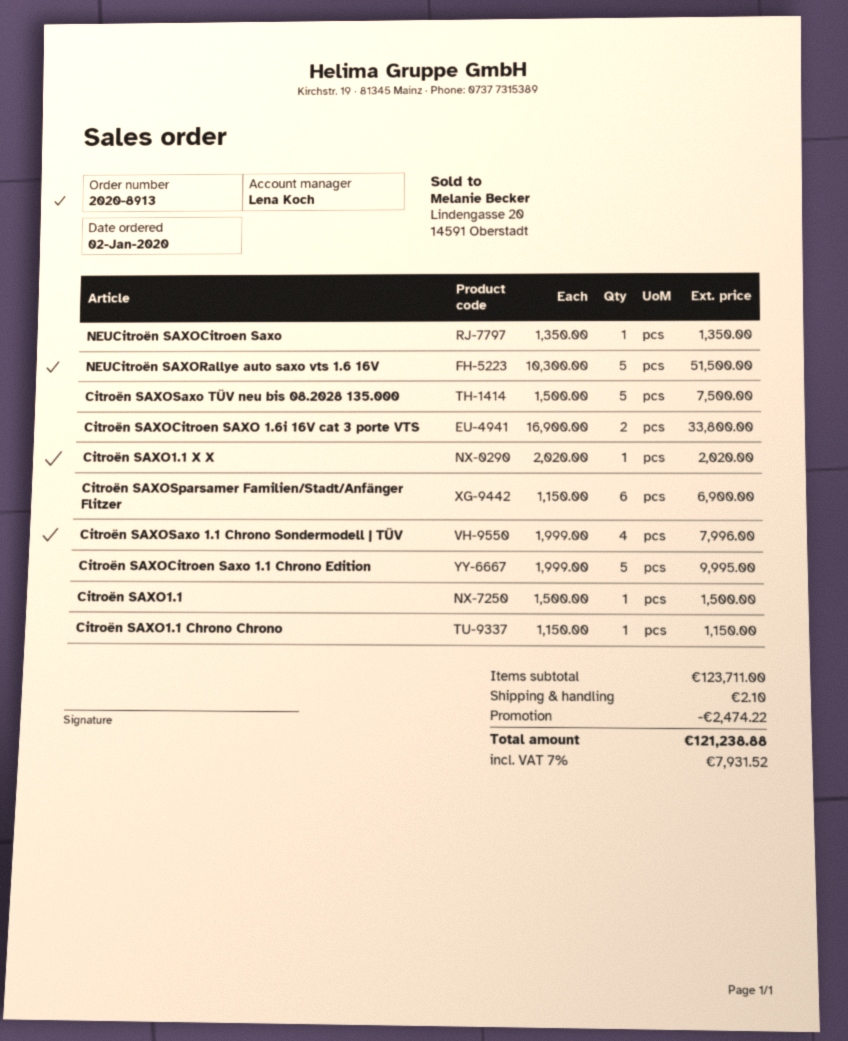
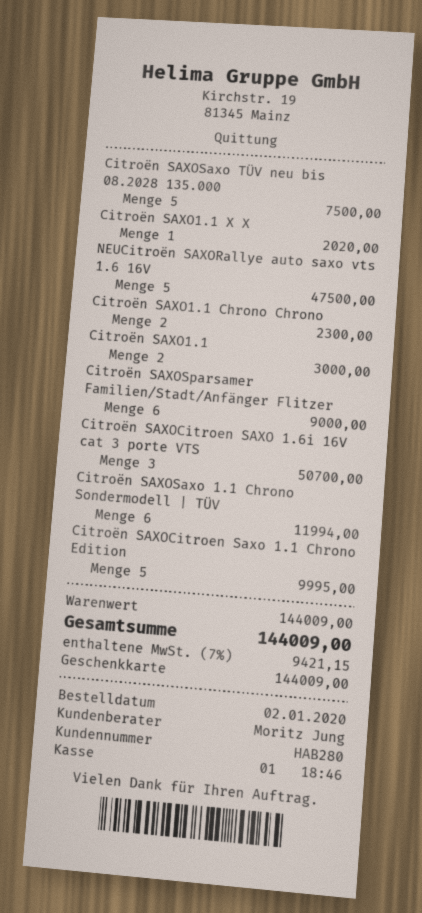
sales rep: Lena Koch -> Moritz Jung
NEUCitroën SAXOCitroen Saxo: 1 for 1350.00 -> none
NEUCitroën SAXORallye auto saxo vts 1.6 16V: 5 for 51500.00 -> 5 for 47500.00
Citroën SAXOCitroen SAXO 1.6i 16V cat 3 porte VTS: 2 for 33800.00 -> 3 for 50700.00
Citroën SAXOSparsamer Familien/Stadt/Anfänger Flitzer: 6 for 6900.00 -> 6 for 9000.00
Citroën SAXOSaxo 1.1 Chrono Sondermodell | TÜV: 4 for 7996.00 -> 6 for 11994.00
Citroën SAXO1.1: 1 for 1500.00 -> 2 for 3000.00
Citroën SAXO1.1 Chrono Chrono: 1 for 1150.00 -> 2 for 2300.00
subtotal: 123711.00 -> 144009.00
discount: 2474.22 -> none
shipping: 2.10 -> none
tax: 7% = 7931.52 -> 7% = 9421.15
total: 121238.88 -> 144009.00

